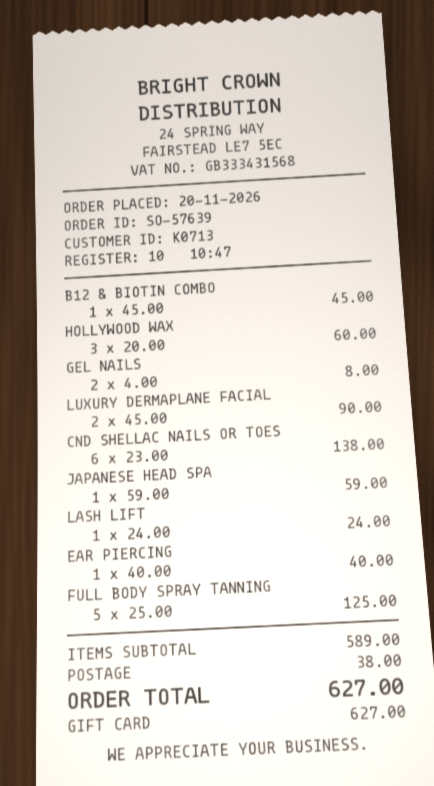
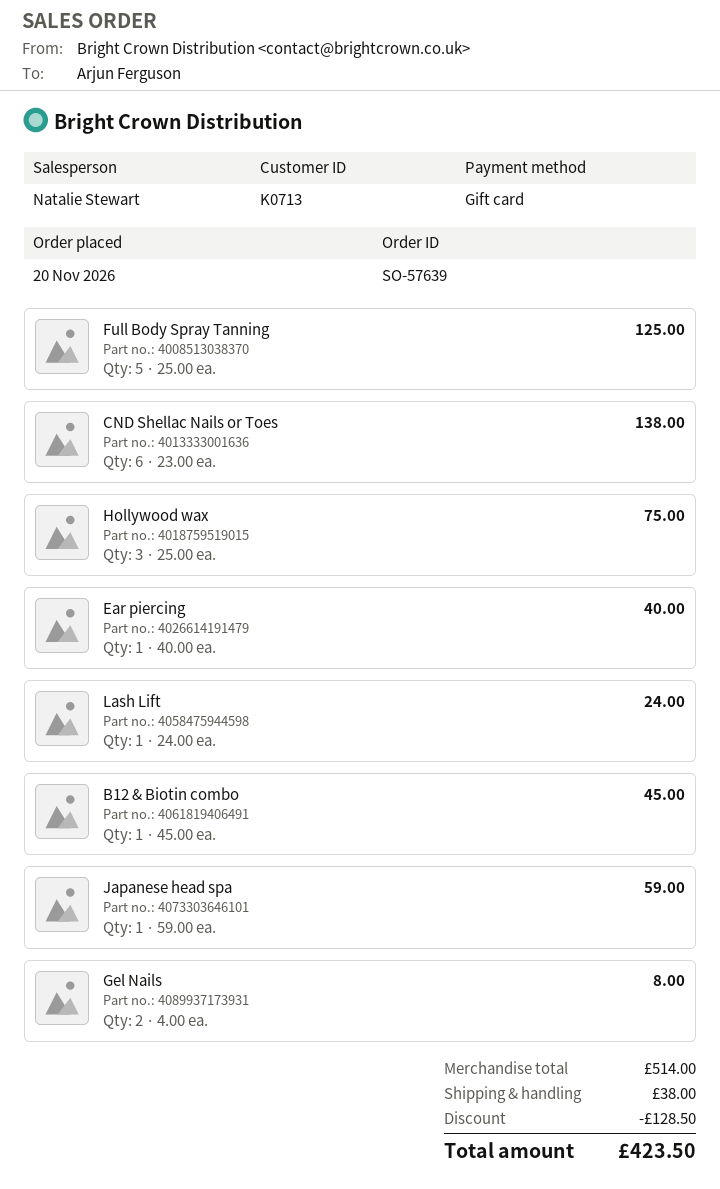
HOLLYWOOD WAX: 3 x 20.00 = 60.00 -> 3 x 25.00 = 75.00
LUXURY DERMAPLANE FACIAL: 2 x 45.00 = 90.00 -> none
subtotal: 589.00 -> 514.00
discount: none -> 128.50
total: 627.00 -> 423.50

